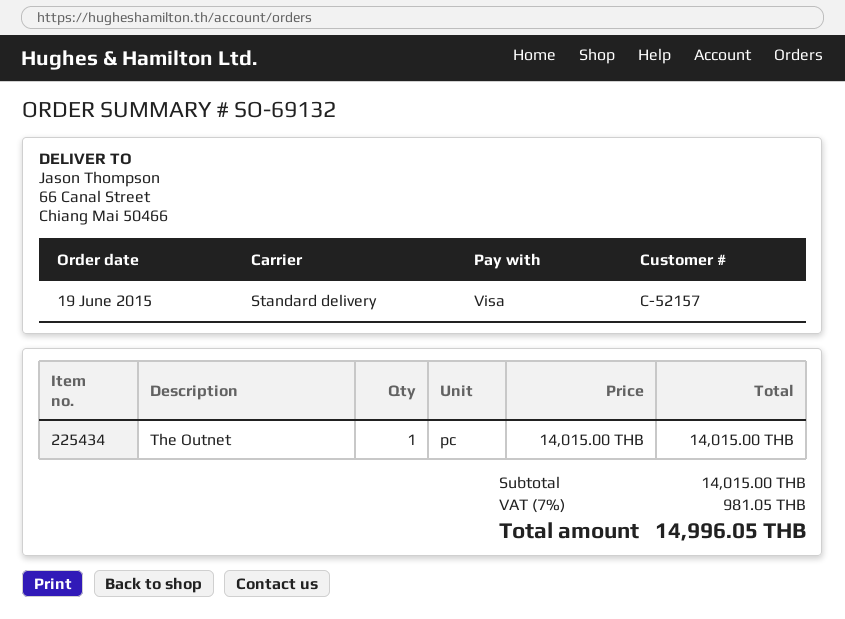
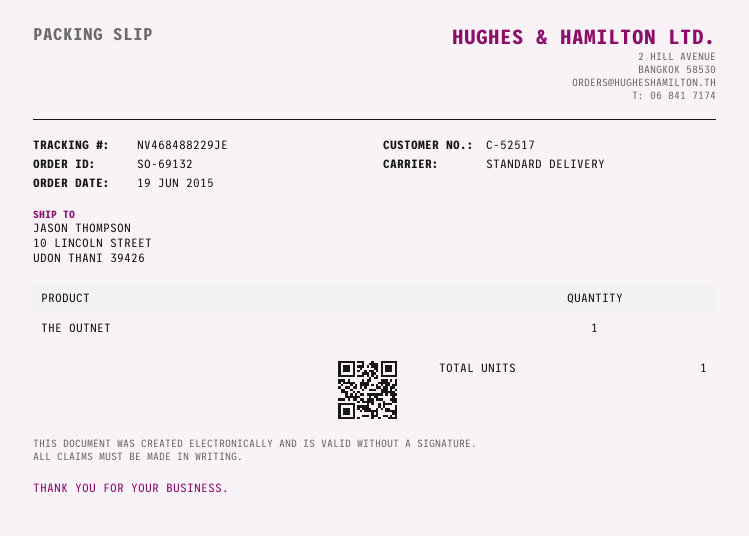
customer number: C-52157 -> C-52517
ship to: 66 Canal Street, Chiang Mai 50466 -> 10 LINCOLN STREET, UDON THANI 39426

